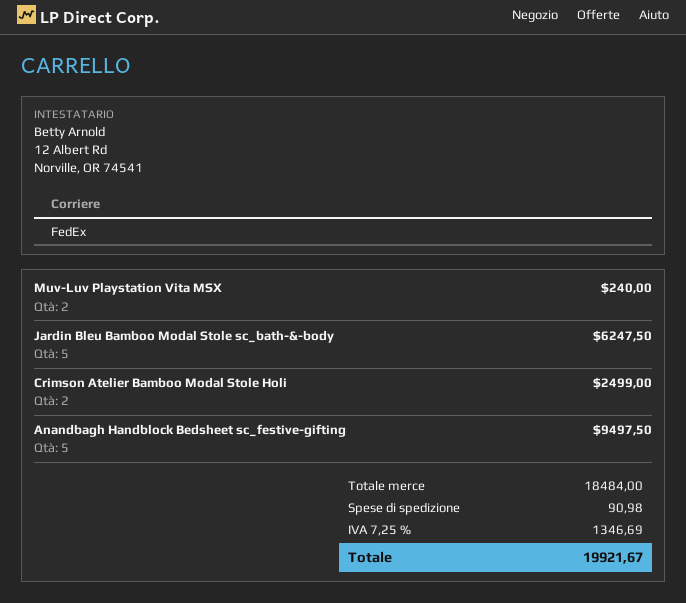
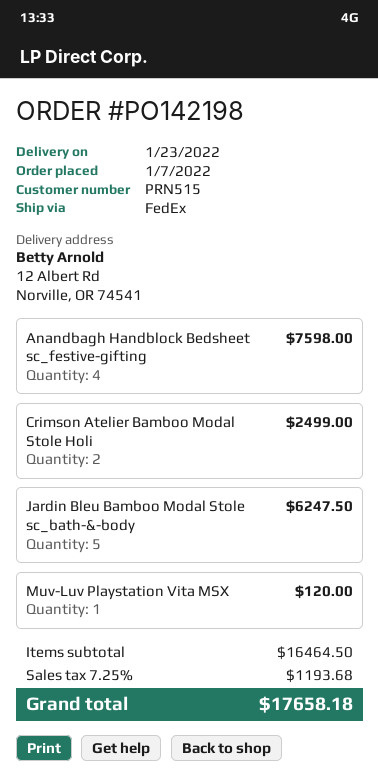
Muv-Luv Playstation Vita MSX: 2 for 240.00 -> 1 for 120.00
Anandbagh Handblock Bedsheet sc_festive-gifting: 5 for 9497.50 -> 4 for 7598.00
subtotal: 18484.00 -> 16464.50
shipping: 90.98 -> none
tax: 7.25% = 1346.69 -> 7.25% = 1193.68
total: 19921.67 -> 17658.18

